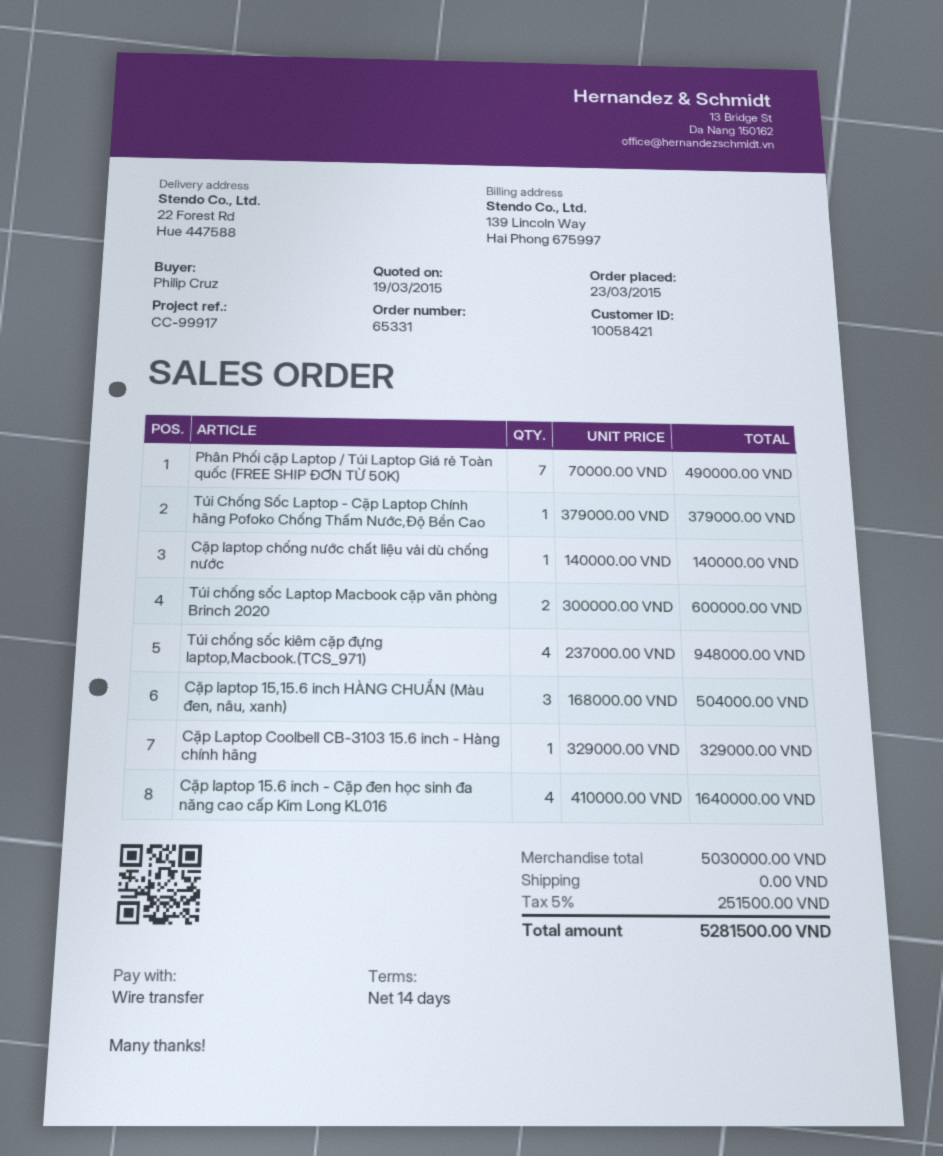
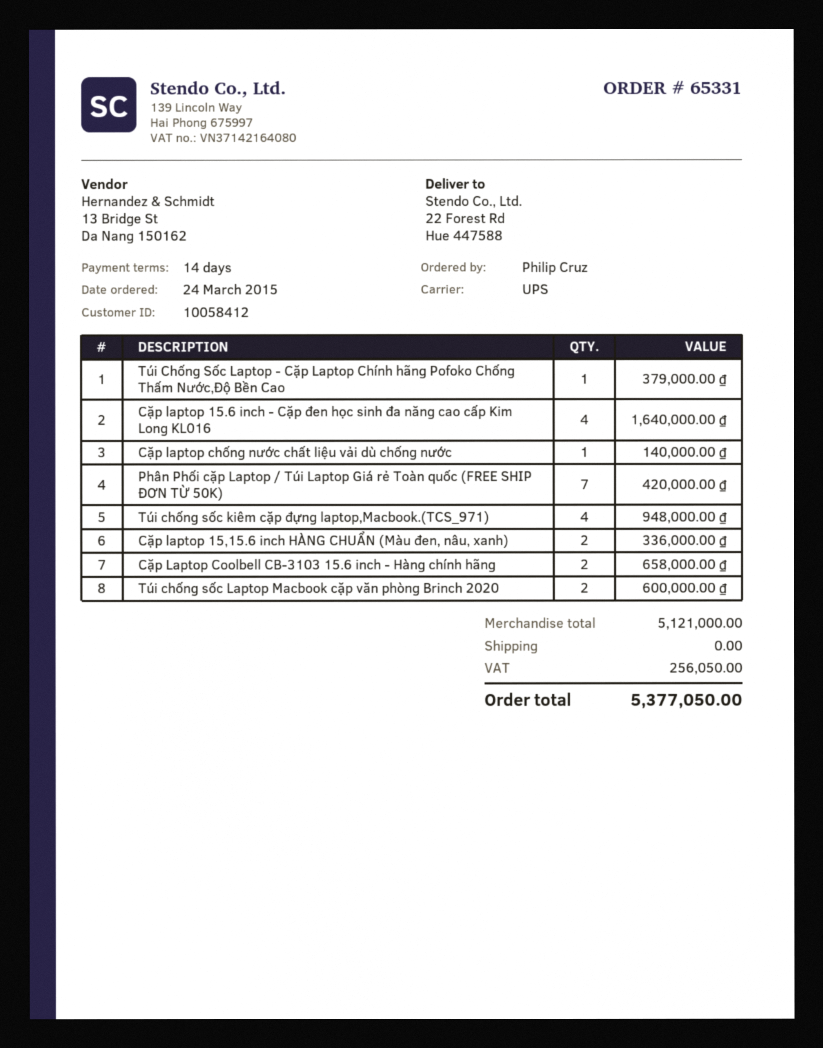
order date: 2015-03-23 -> 2015-03-24
customer number: 10058421 -> 10058412
Phân Phối cặp Laptop / Túi Laptop Giá rẻ Toàn quốc (FREE SHIP ĐƠN TỪ 50K): 7 for 490000.00 -> 7 for 420000.00
Cặp laptop 15,15.6 inch HÀNG CHUẨN (Màu đen, nâu, xanh): 3 for 504000.00 -> 2 for 336000.00
Cặp Laptop Coolbell CB-3103 15.6 inch - Hàng chính hãng: 1 for 329000.00 -> 2 for 658000.00
subtotal: 5030000.00 -> 5121000.00
tax: 251500.00 -> 256050.00
total: 5281500.00 -> 5377050.00

